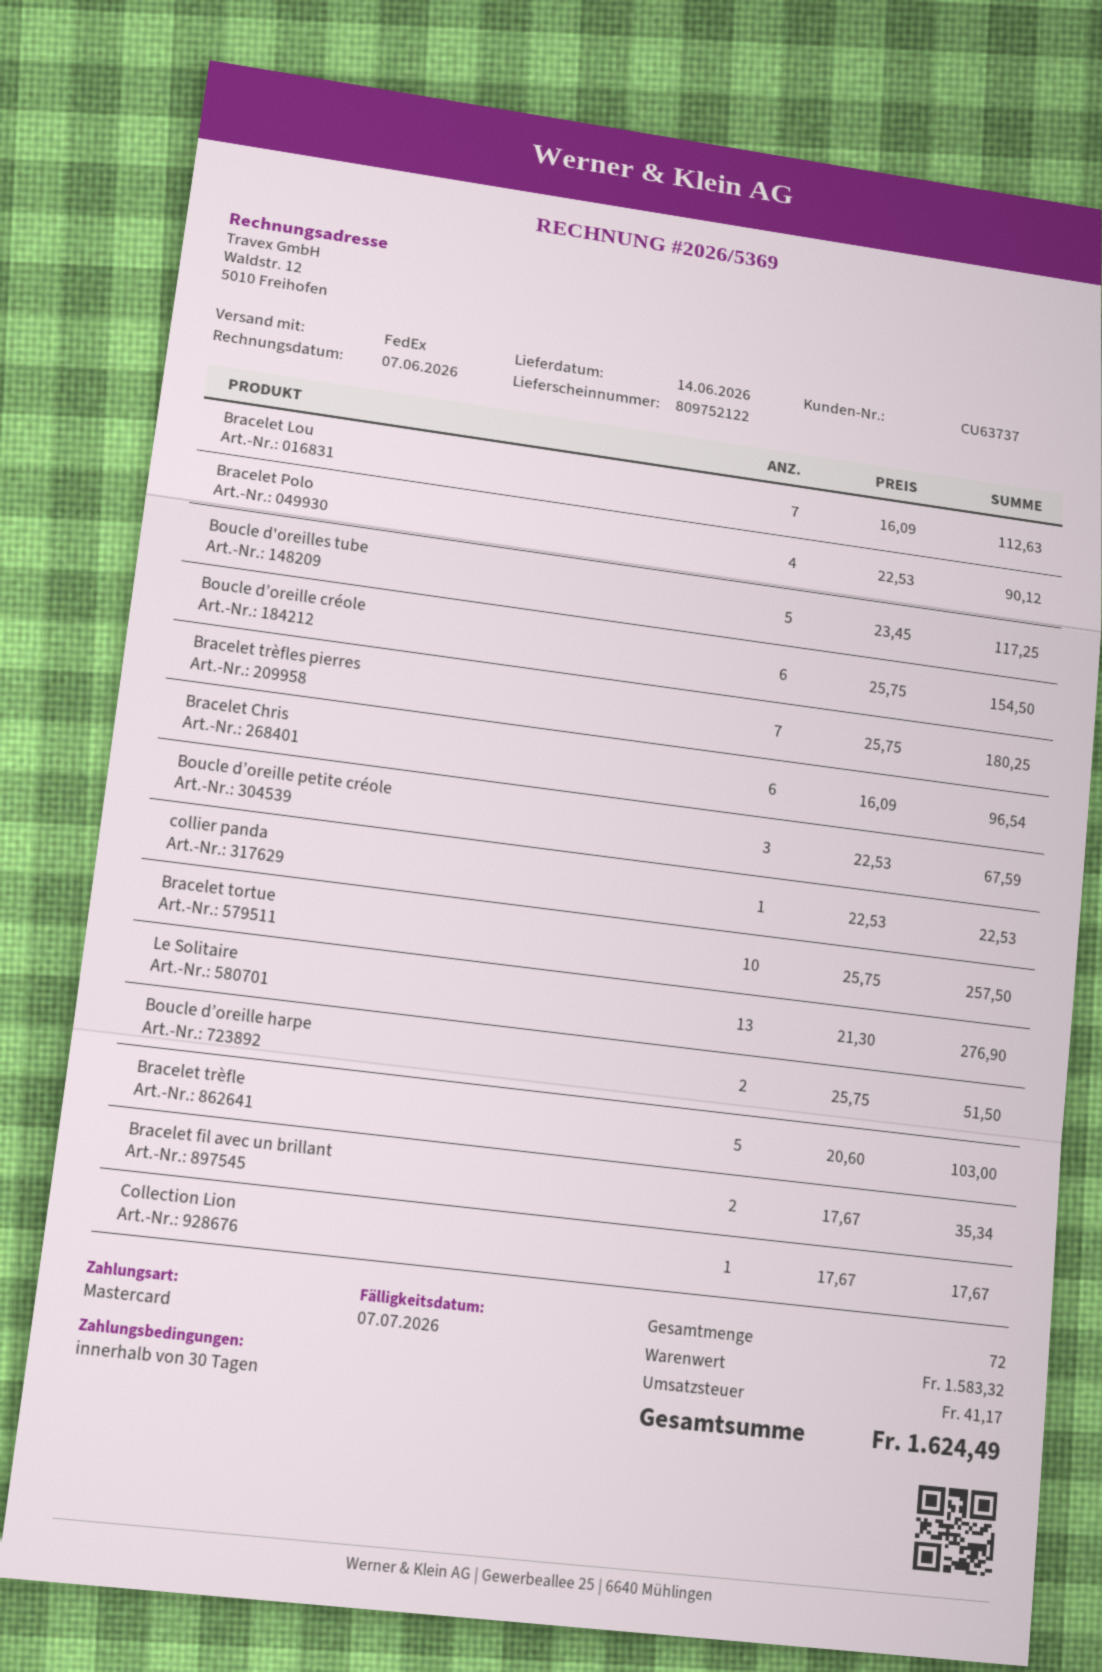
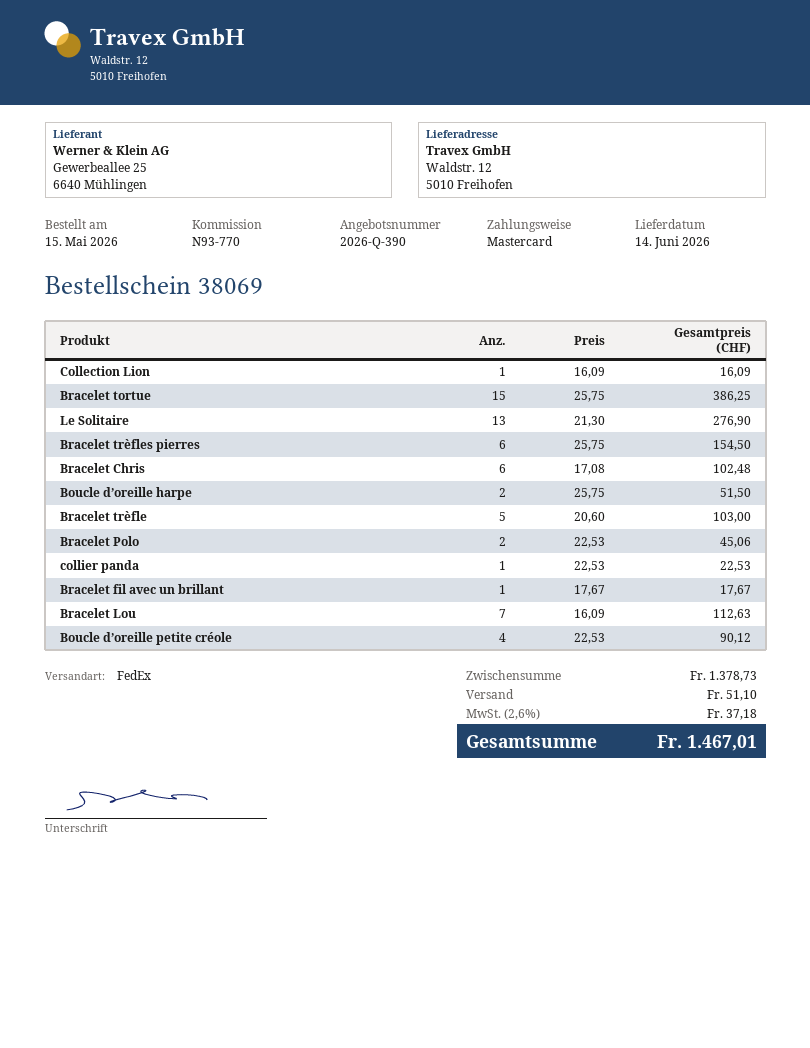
Bracelet Polo: 4 x 22.53 = 90.12 -> 2 x 22.53 = 45.06
Boucle d'oreilles tube: 5 x 23.45 = 117.25 -> none
Boucle d’oreille créole: 6 x 25.75 = 154.50 -> none
Bracelet trèfles pierres: 7 x 25.75 = 180.25 -> 6 x 25.75 = 154.50
Bracelet Chris: 6 x 16.09 = 96.54 -> 6 x 17.08 = 102.48
Boucle d’oreille petite créole: 3 x 22.53 = 67.59 -> 4 x 22.53 = 90.12
Bracelet tortue: 10 x 25.75 = 257.50 -> 15 x 25.75 = 386.25
Bracelet fil avec un brillant: 2 x 17.67 = 35.34 -> 1 x 17.67 = 17.67
Collection Lion: 1 x 17.67 = 17.67 -> 1 x 16.09 = 16.09
subtotal: 1583.32 -> 1378.73
shipping: none -> 51.10
tax: 41.17 -> 37.18
total: 1624.49 -> 1467.01

